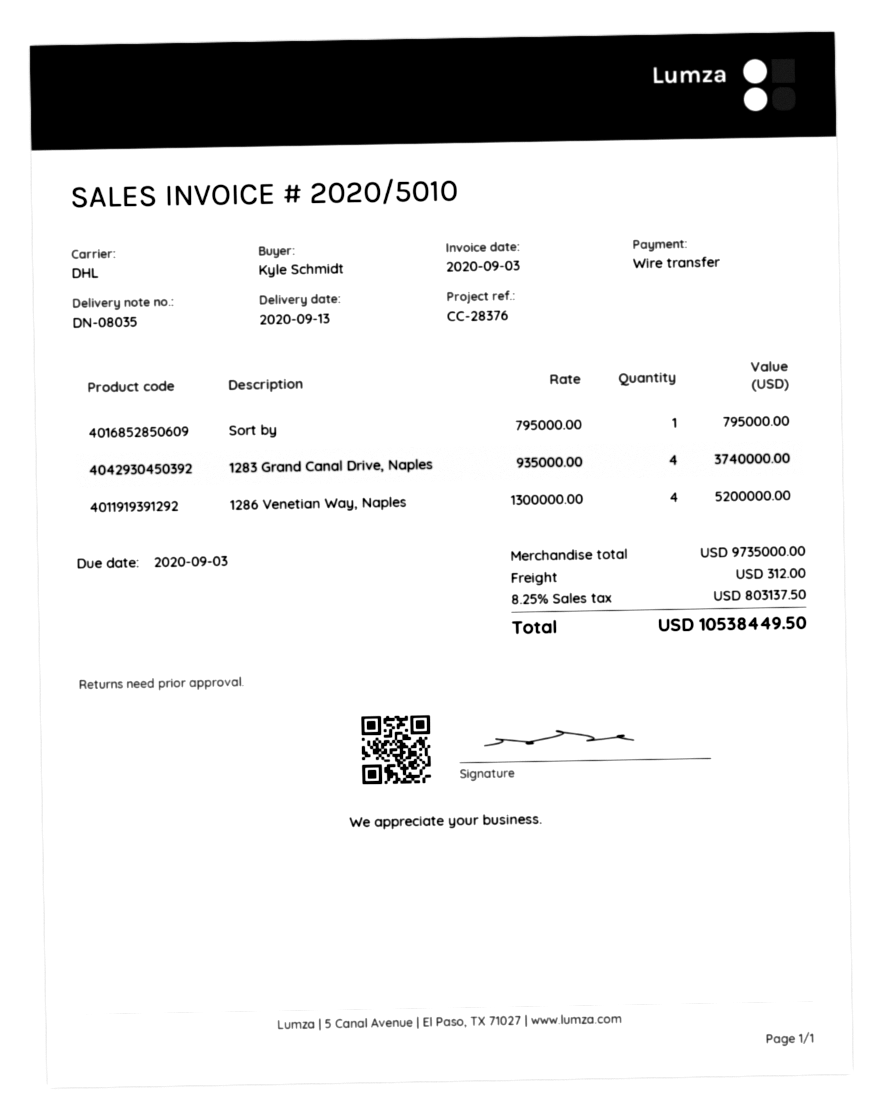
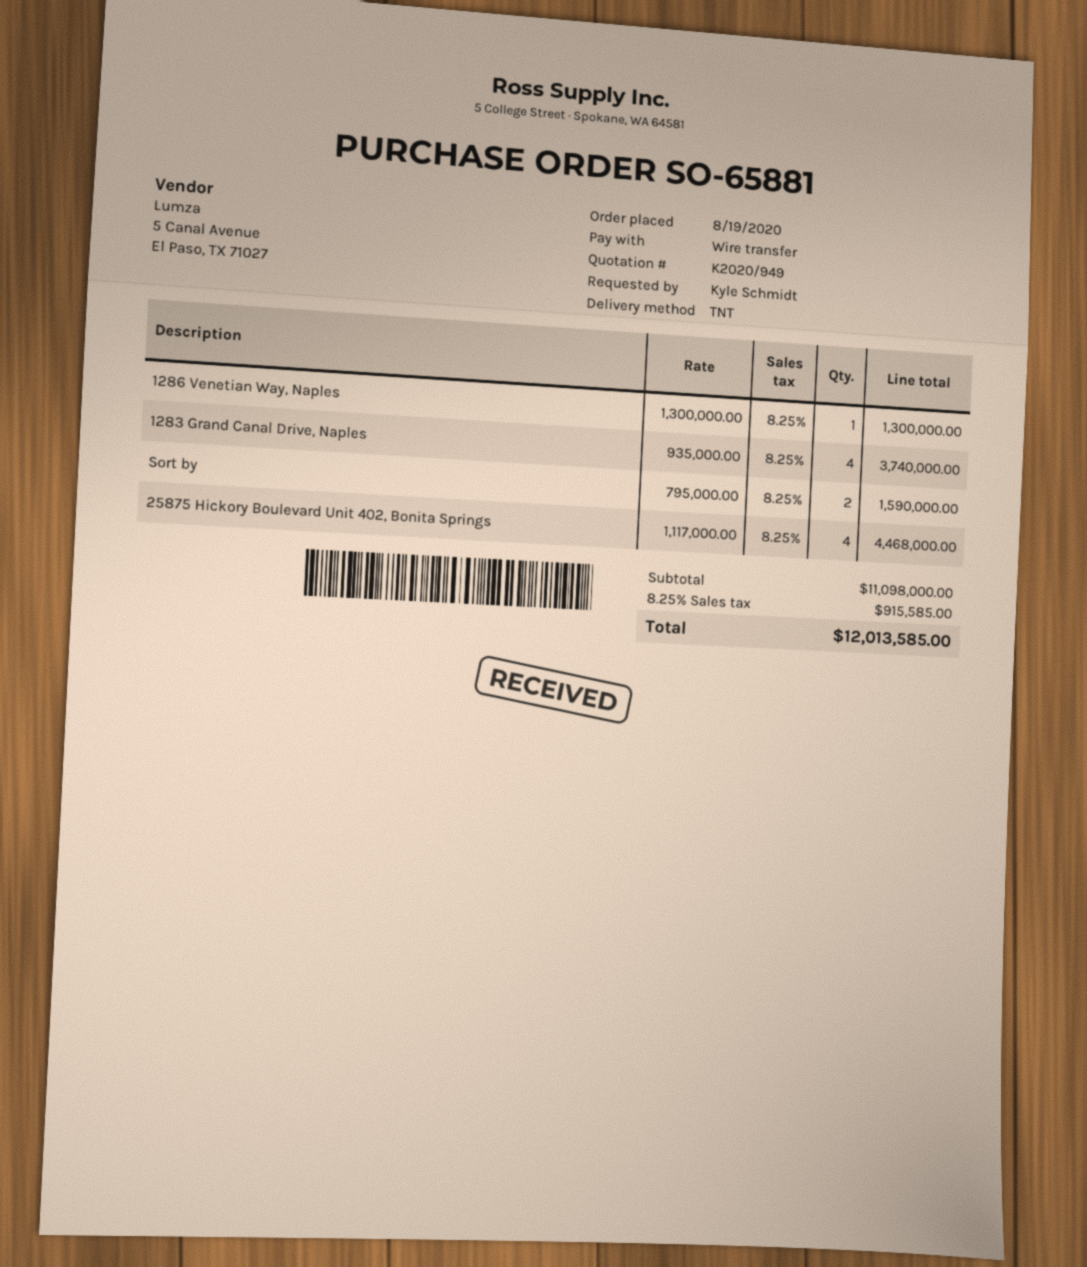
shipping method: DHL -> TNT
Sort by: 1 x 795000.00 = 795000.00 -> 2 x 795000.00 = 1590000.00
1286 Venetian Way, Naples: 4 x 1300000.00 = 5200000.00 -> 1 x 1300000.00 = 1300000.00
25875 Hickory Boulevard Unit 402, Bonita Springs: none -> 4 x 1117000.00 = 4468000.00
subtotal: 9735000.00 -> 11098000.00
shipping: 312.00 -> none
tax: 8.25% = 803137.50 -> 8.25% = 915585.00
total: 10538449.50 -> 12013585.00

